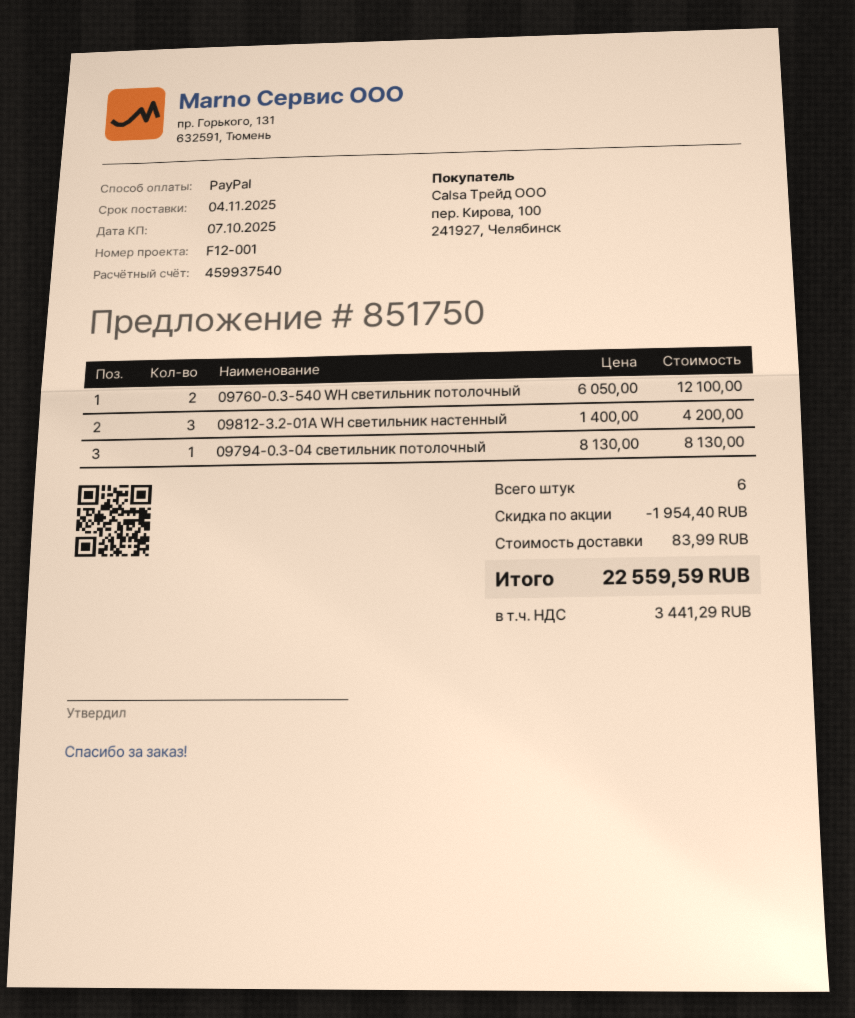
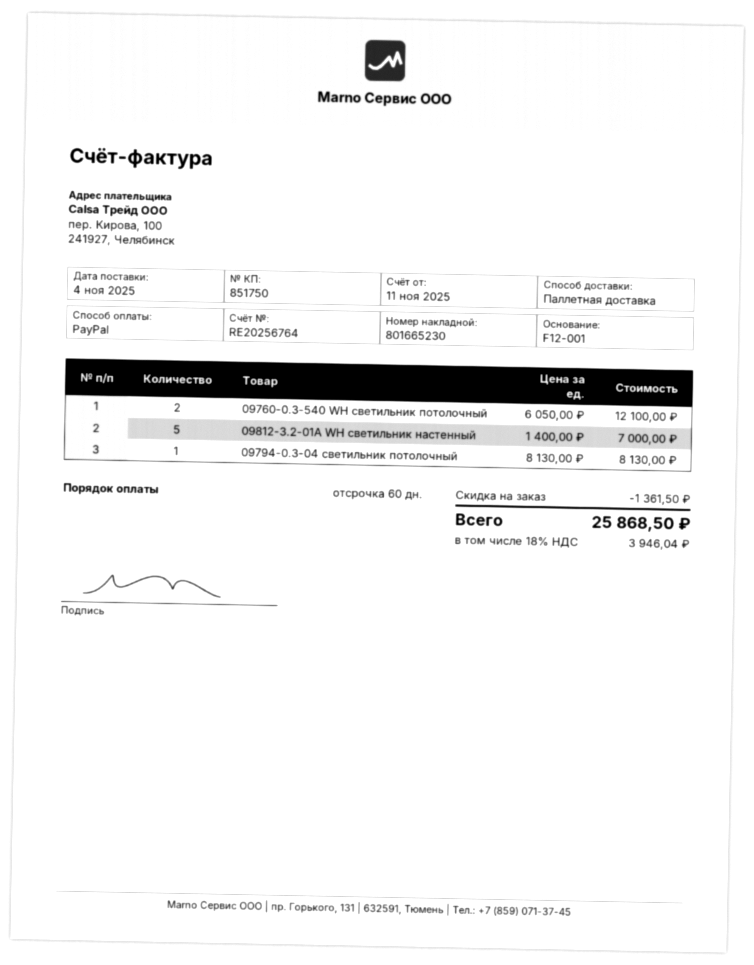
09812-3.2-01A WH светильник настенный: 3 x 1400.00 = 4200.00 -> 5 x 1400.00 = 7000.00
discount: 1954.40 -> 1361.50
shipping: 83.99 -> none
tax: 3441.29 -> 3946.04
total: 22559.59 -> 25868.50

